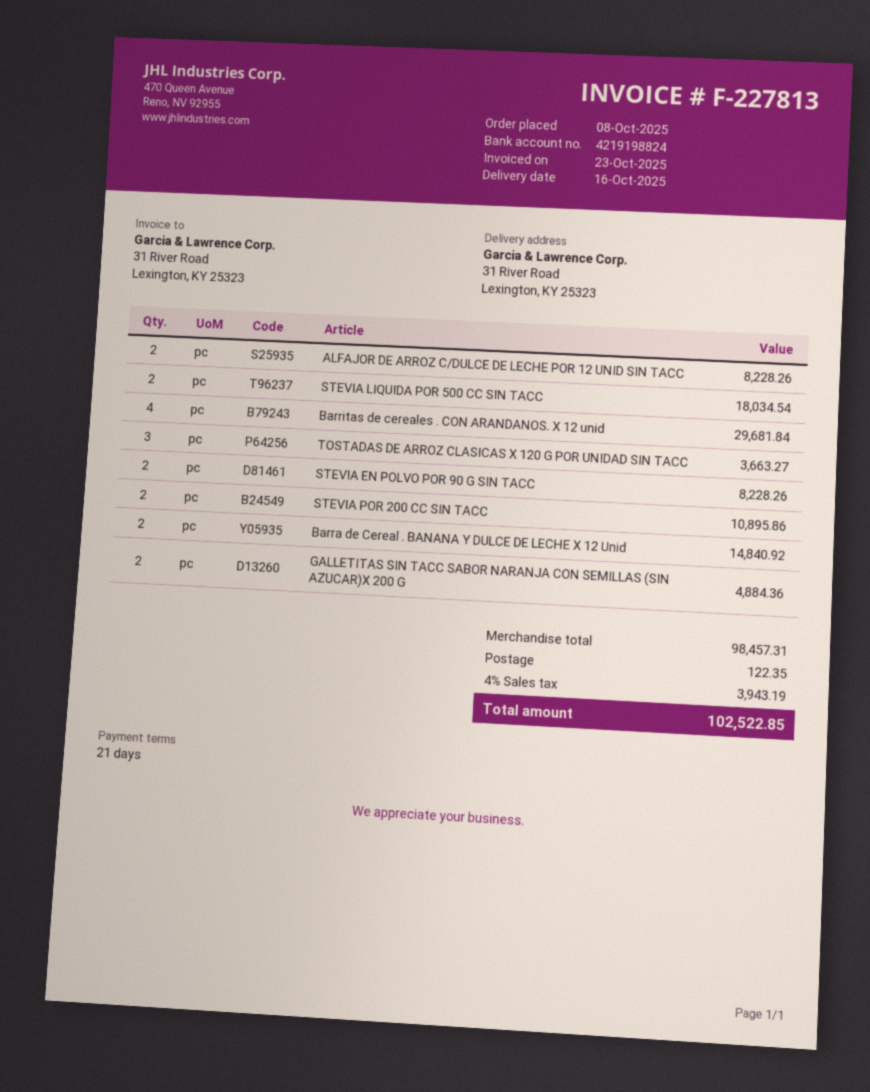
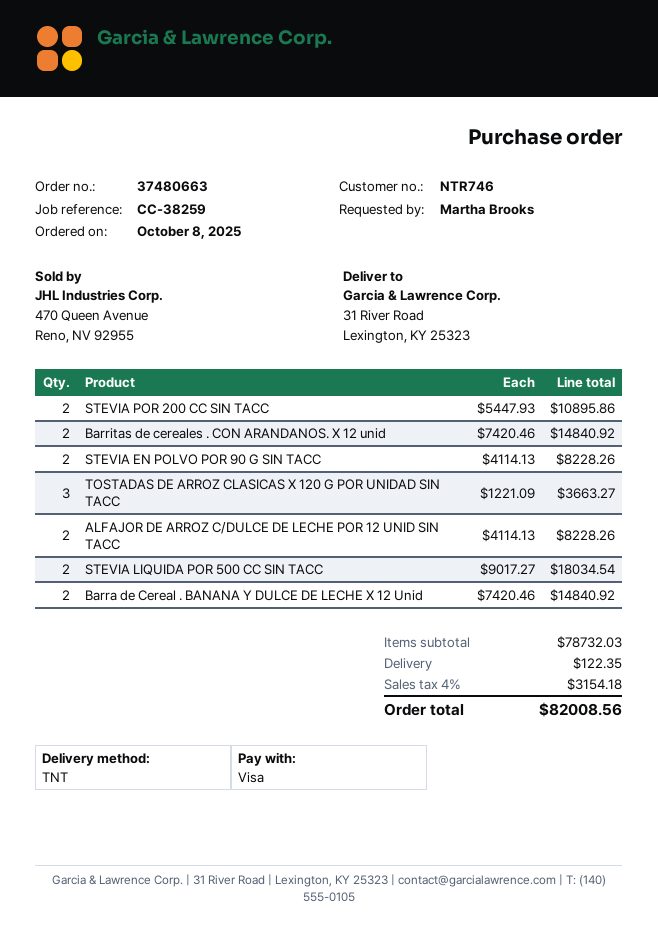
Barritas de cereales . CON ARANDANOS. X 12 unid: 4 for 29681.84 -> 2 for 14840.92
GALLETITAS SIN TACC SABOR NARANJA CON SEMILLAS (SIN AZUCAR)X 200 G: 2 for 4884.36 -> none
subtotal: 98457.31 -> 78732.03
tax: 4% = 3943.19 -> 4% = 3154.18
total: 102522.85 -> 82008.56

